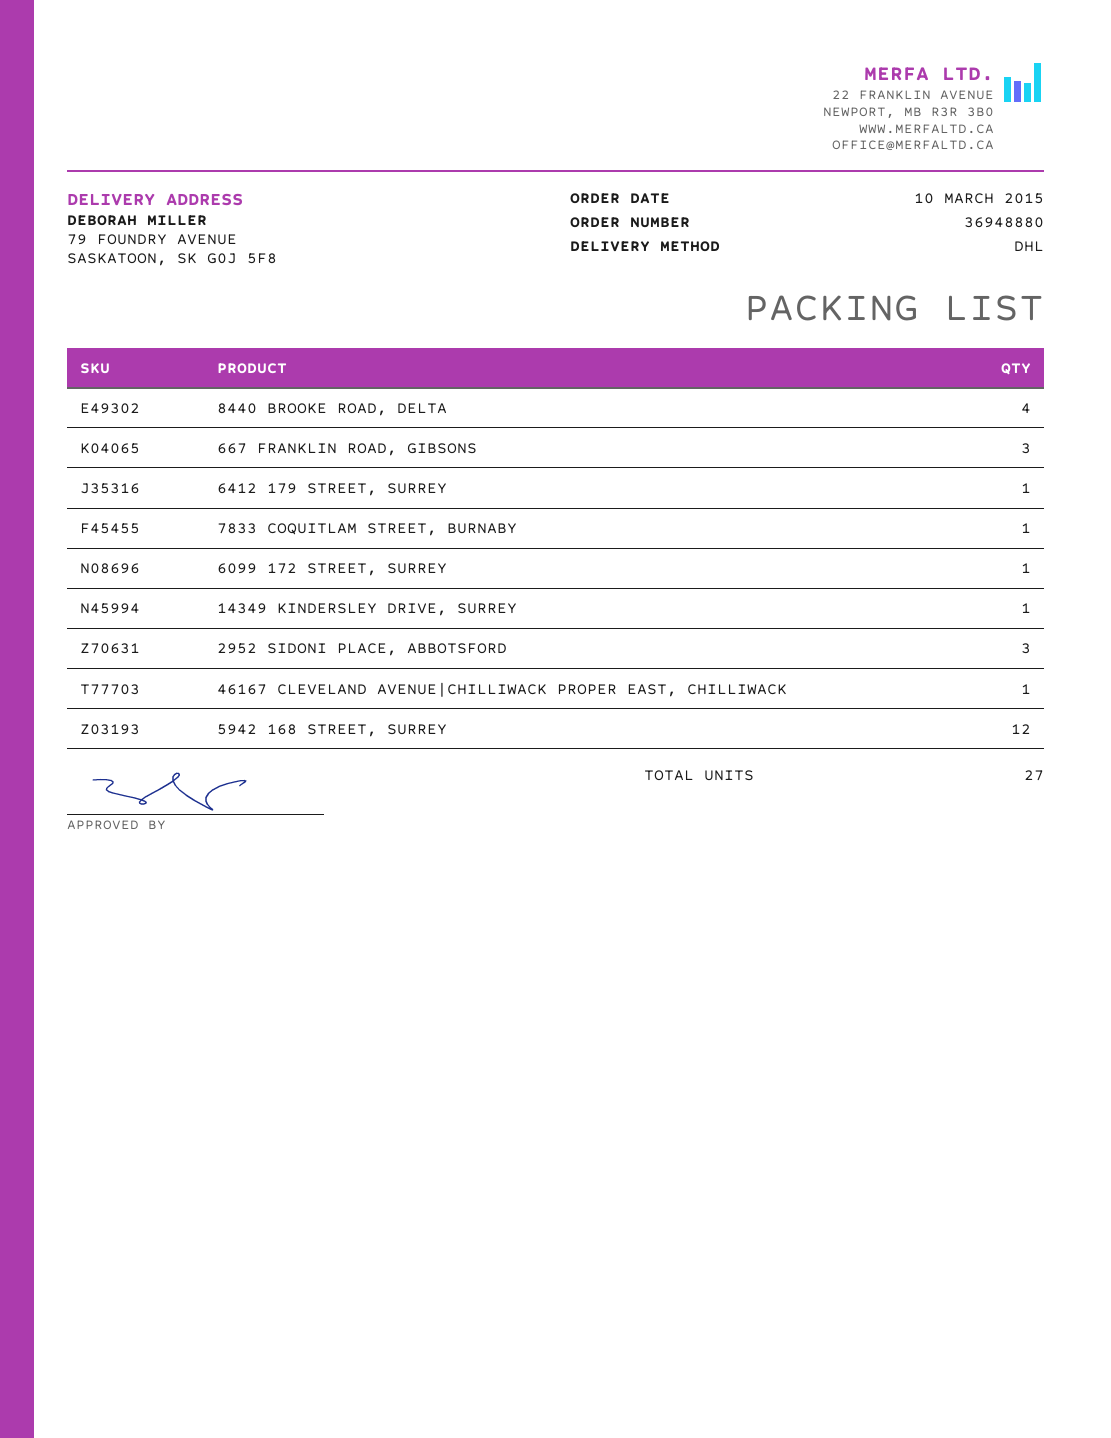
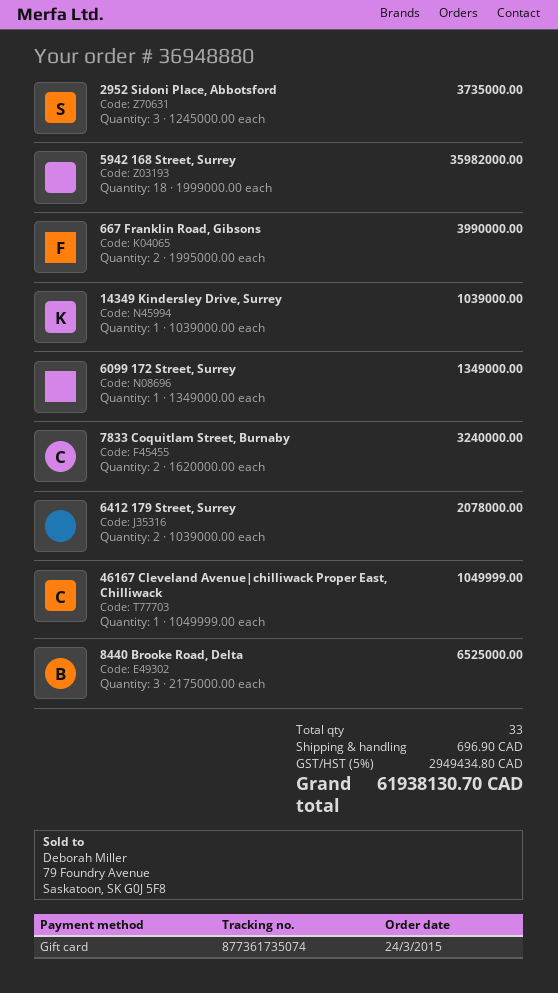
order date: 2015-03-10 -> 2015-03-24
8440 BROOKE ROAD, DELTA: 4 -> 3
667 FRANKLIN ROAD, GIBSONS: 3 -> 2
6412 179 STREET, SURREY: 1 -> 2
7833 COQUITLAM STREET, BURNABY: 1 -> 2
5942 168 STREET, SURREY: 12 -> 18
total quantity: 27 -> 33

